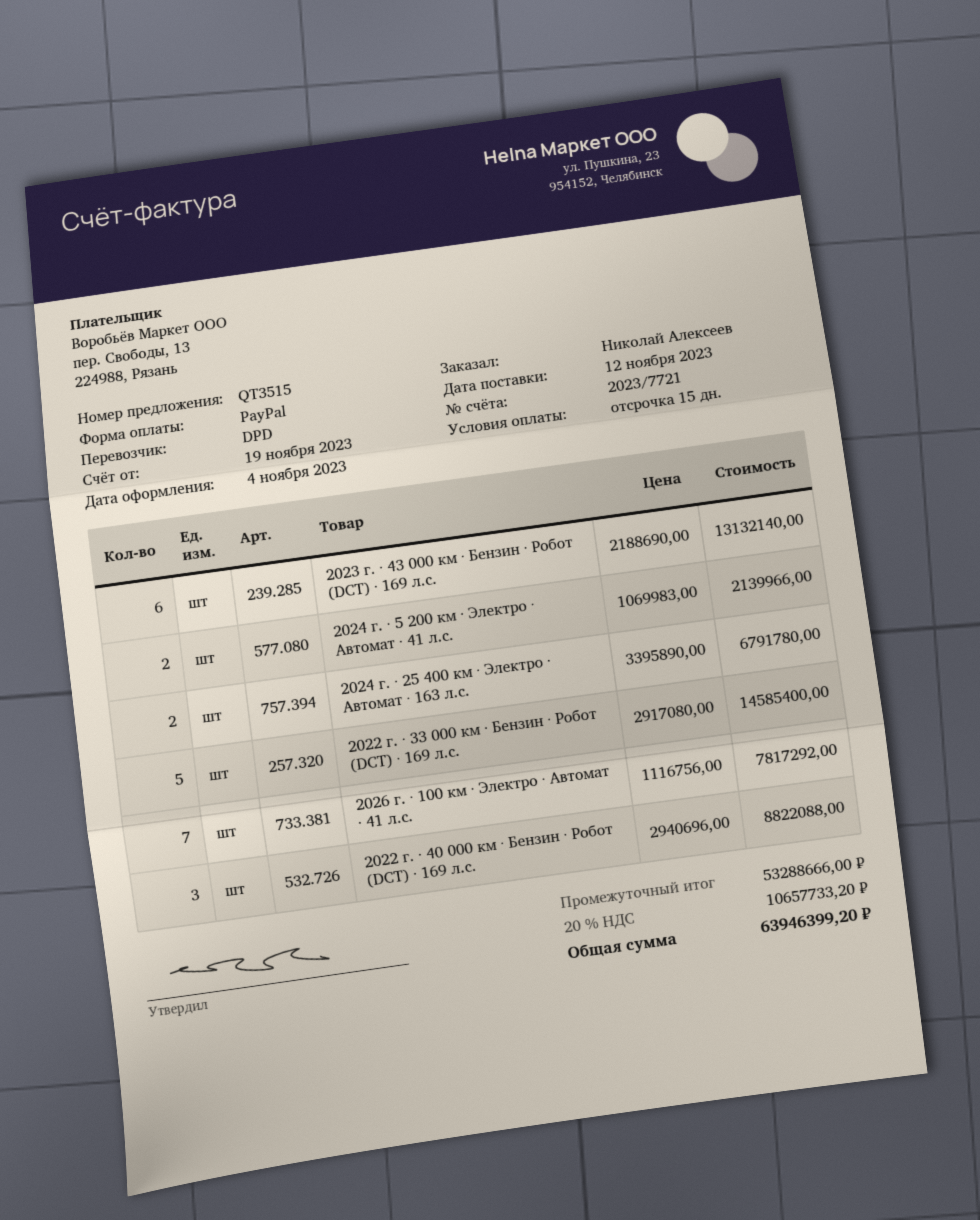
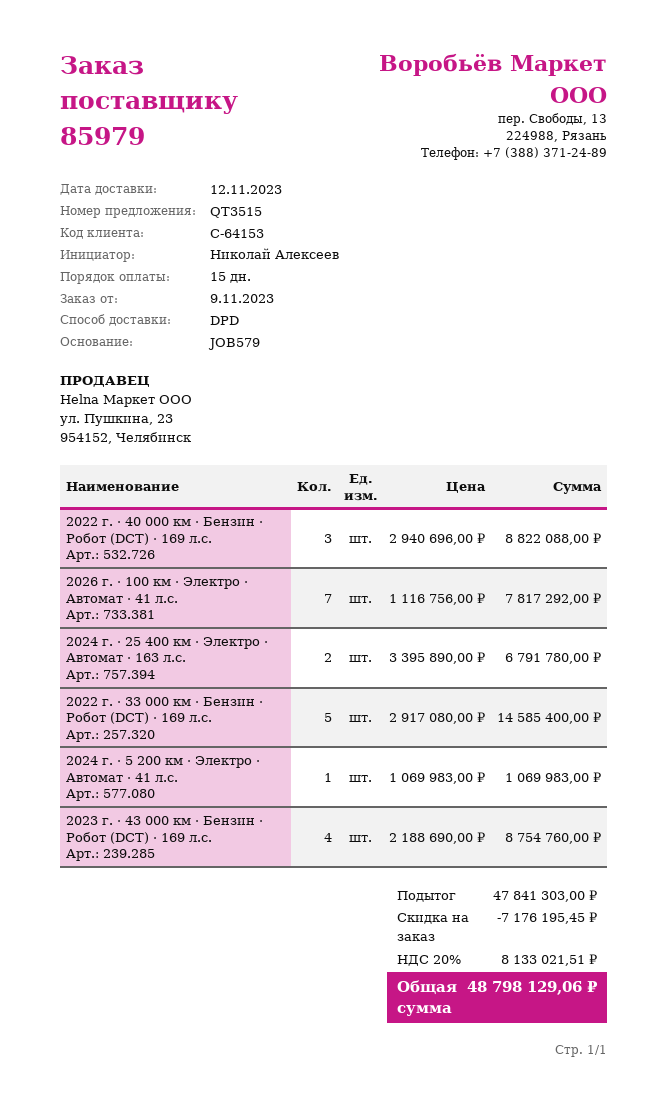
order date: 2023-11-04 -> 2023-11-09
2023 г. · 43 000 км · Бензин · Робот (DCT) · 169 л.с.: 6 x 2188690.00 = 13132140.00 -> 4 x 2188690.00 = 8754760.00
2024 г. · 5 200 км · Электро · Автомат · 41 л.с.: 2 x 1069983.00 = 2139966.00 -> 1 x 1069983.00 = 1069983.00
subtotal: 53288666.00 -> 47841303.00
discount: none -> 7176195.45
tax: 20% = 10657733.20 -> 20% = 8133021.51
total: 63946399.20 -> 48798129.06

